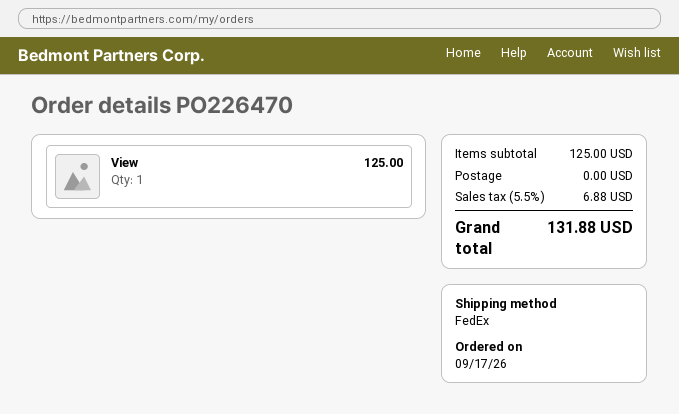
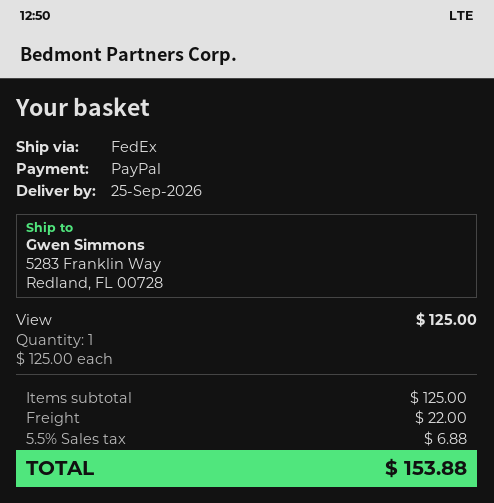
shipping: 0.00 -> 22.00
total: 131.88 -> 153.88

